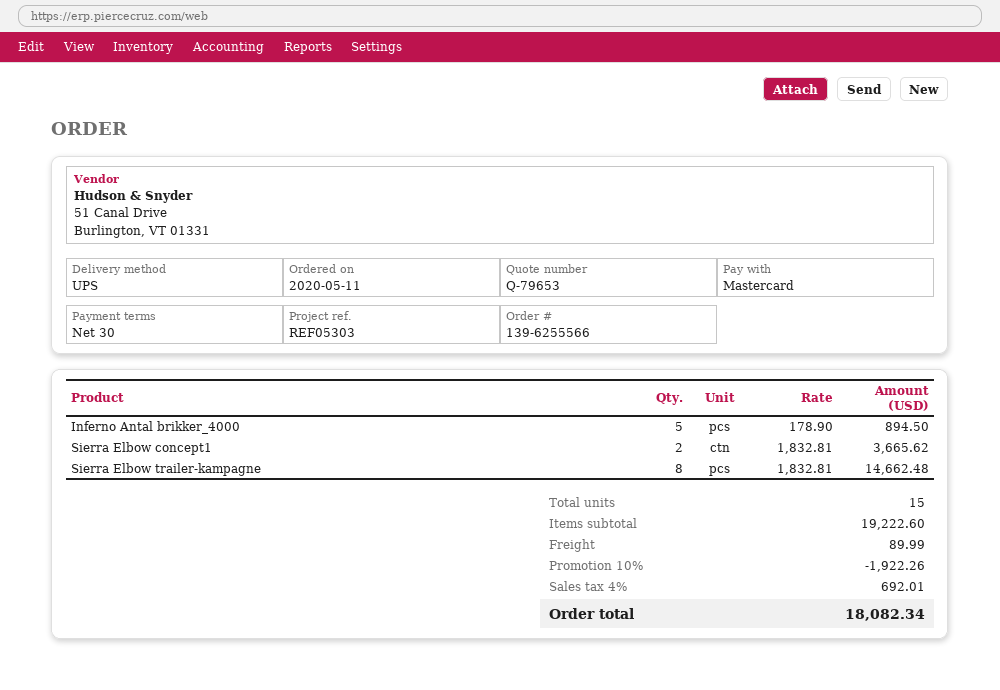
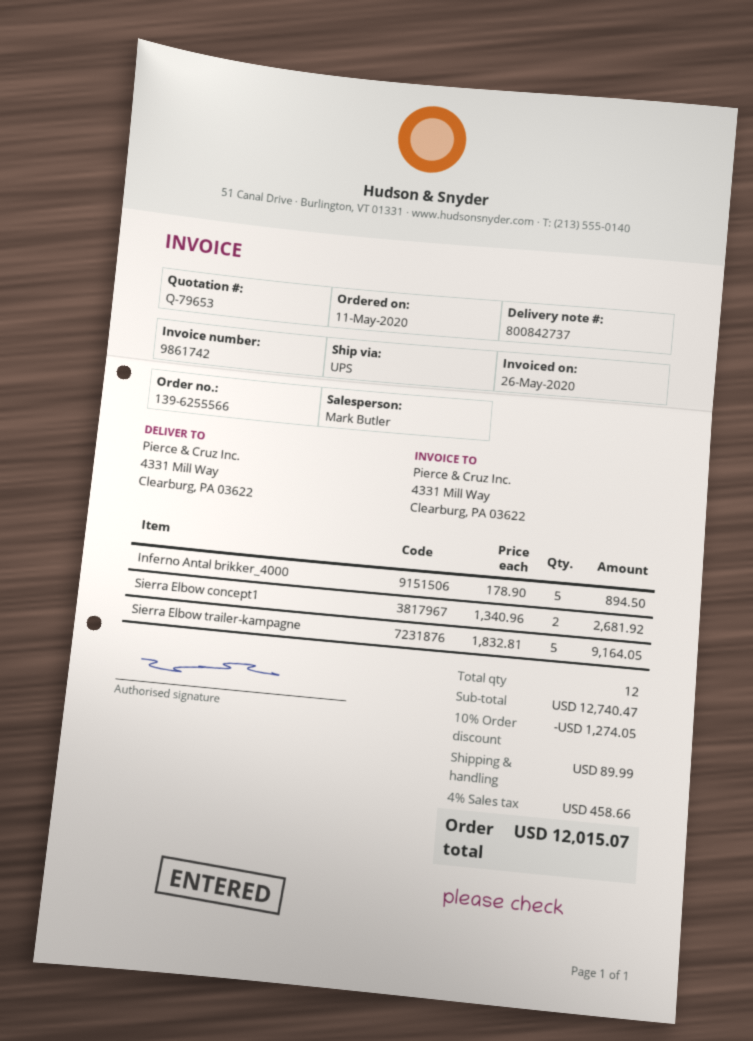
Sierra Elbow concept1: 2 x 1832.81 = 3665.62 -> 2 x 1340.96 = 2681.92
Sierra Elbow trailer-kampagne: 8 x 1832.81 = 14662.48 -> 5 x 1832.81 = 9164.05
total quantity: 15 -> 12
subtotal: 19222.60 -> 12740.47
discount: 10% = 1922.26 -> 10% = 1274.05
tax: 4% = 692.01 -> 4% = 458.66
total: 18082.34 -> 12015.07

